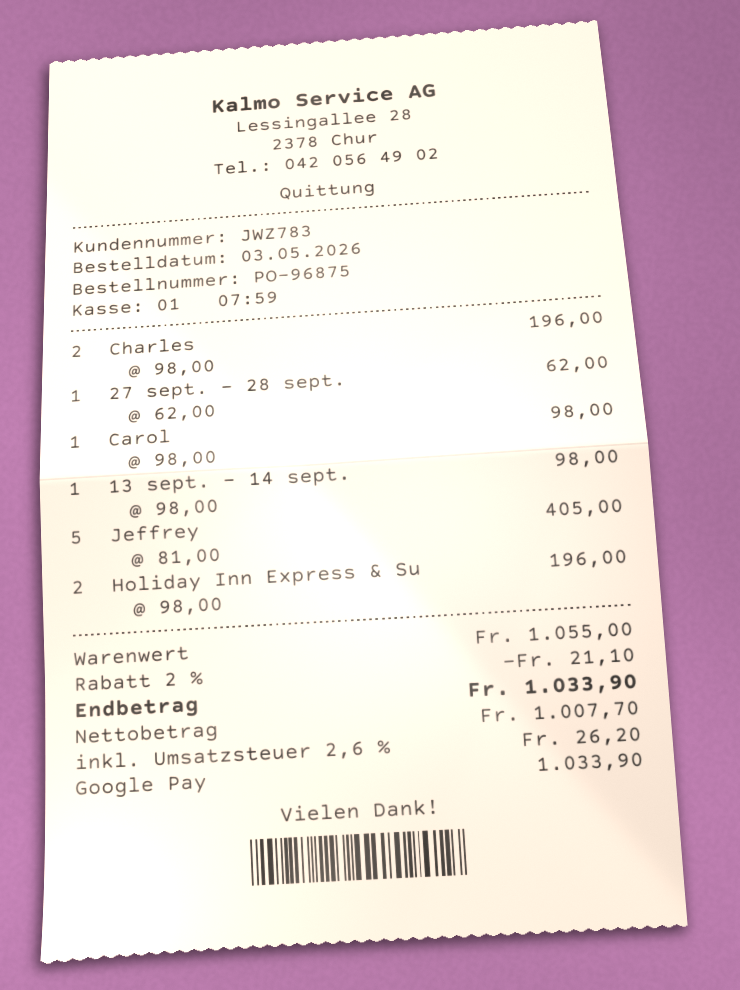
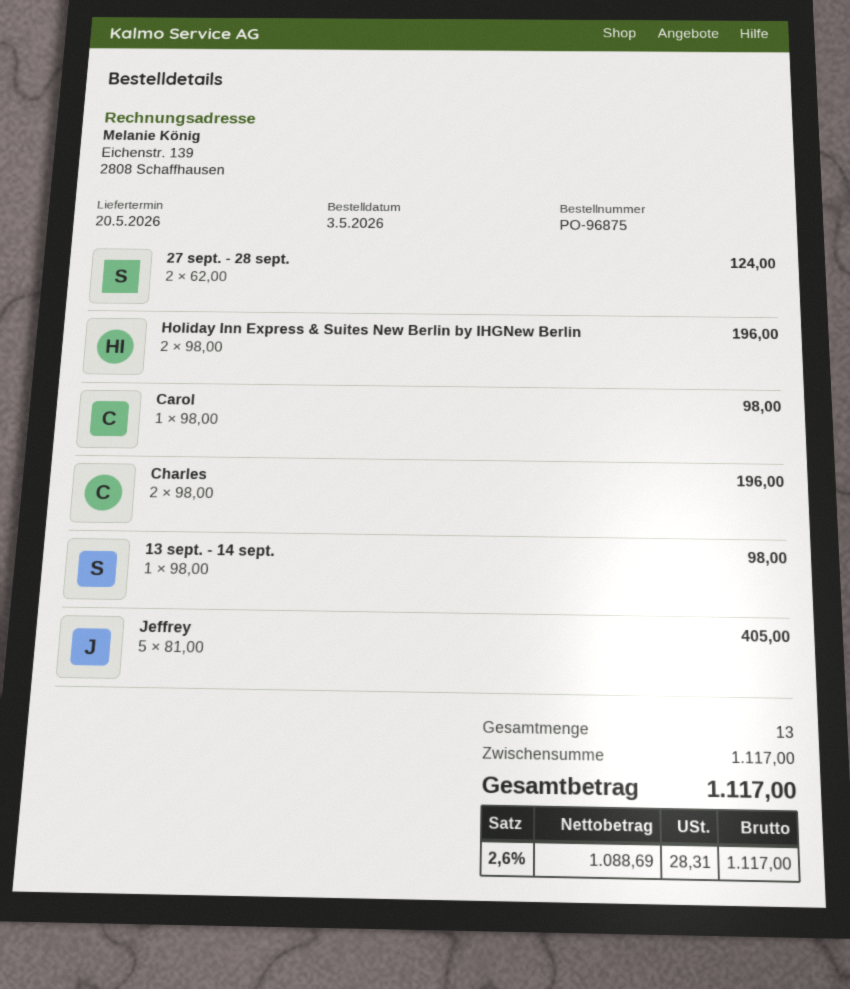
27 sept. - 28 sept.: 1 x 62.00 = 62.00 -> 2 x 62.00 = 124.00
subtotal: 1055.00 -> 1117.00
discount: 2% = 21.10 -> none
net: 1007.70 -> 1088.69
tax: 2.6% = 26.20 -> 2.6% = 28.31
total: 1033.90 -> 1117.00

